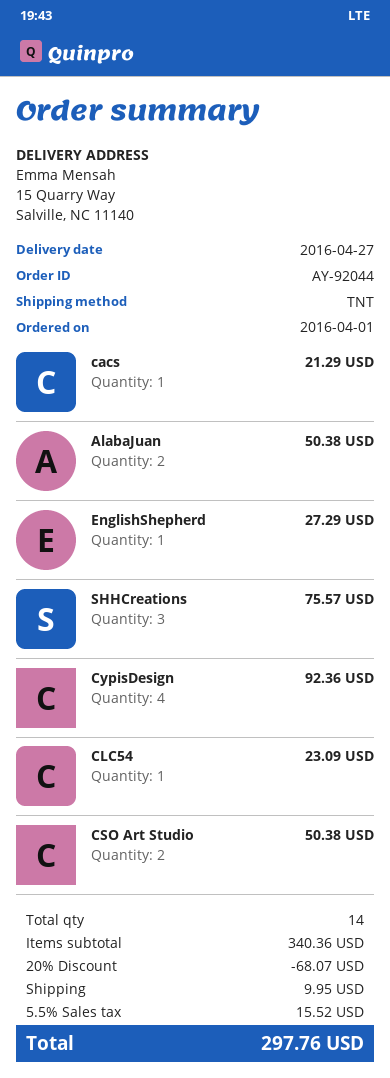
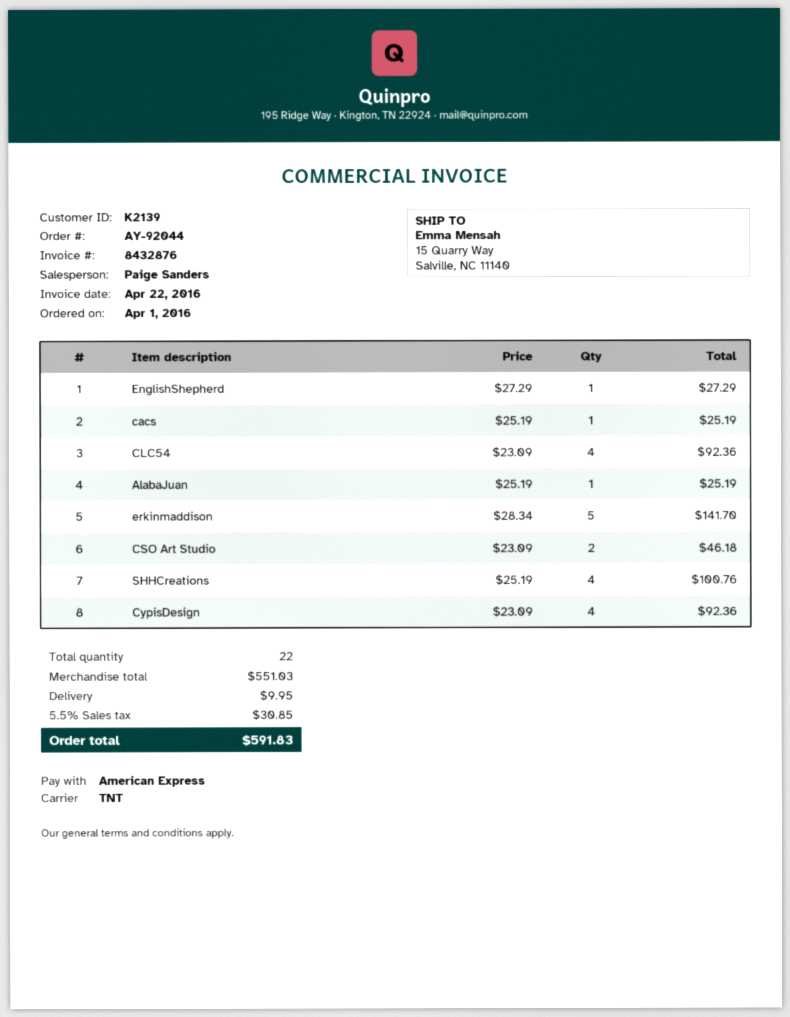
cacs: 1 for 21.29 -> 1 for 25.19
AlabaJuan: 2 for 50.38 -> 1 for 25.19
SHHCreations: 3 for 75.57 -> 4 for 100.76
CLC54: 1 for 23.09 -> 4 for 92.36
CSO Art Studio: 2 for 50.38 -> 2 for 46.18
erkinmaddison: none -> 5 for 141.70
total quantity: 14 -> 22
subtotal: 340.36 -> 551.03
discount: 20% = 68.07 -> none
tax: 5.5% = 15.52 -> 5.5% = 30.85
total: 297.76 -> 591.83

